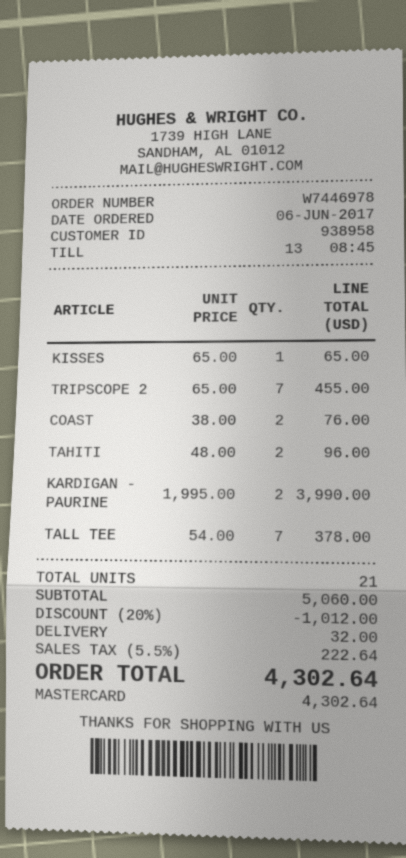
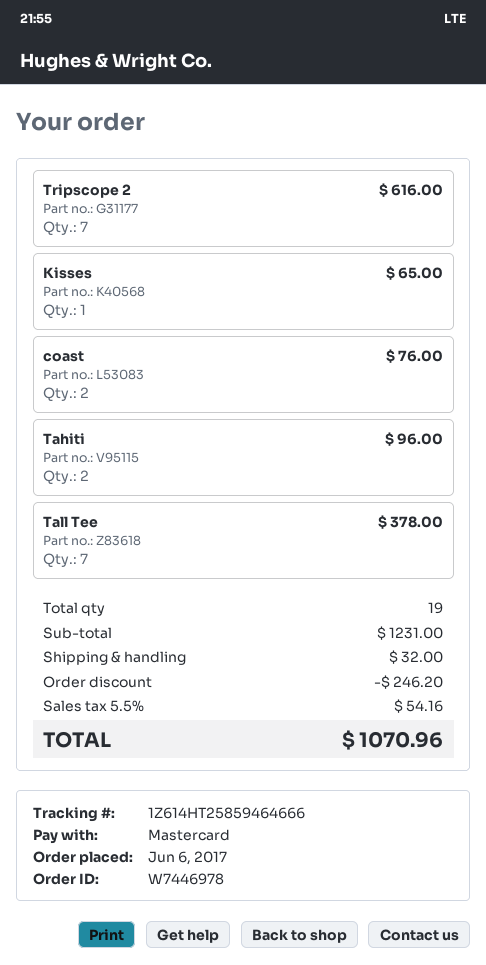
TRIPSCOPE 2: 7 for 455.00 -> 7 for 616.00
KARDIGAN - PAURINE: 2 for 3990.00 -> none
total quantity: 21 -> 19
subtotal: 5060.00 -> 1231.00
discount: 1012.00 -> 246.20
tax: 5.5% = 222.64 -> 5.5% = 54.16
total: 4302.64 -> 1070.96

